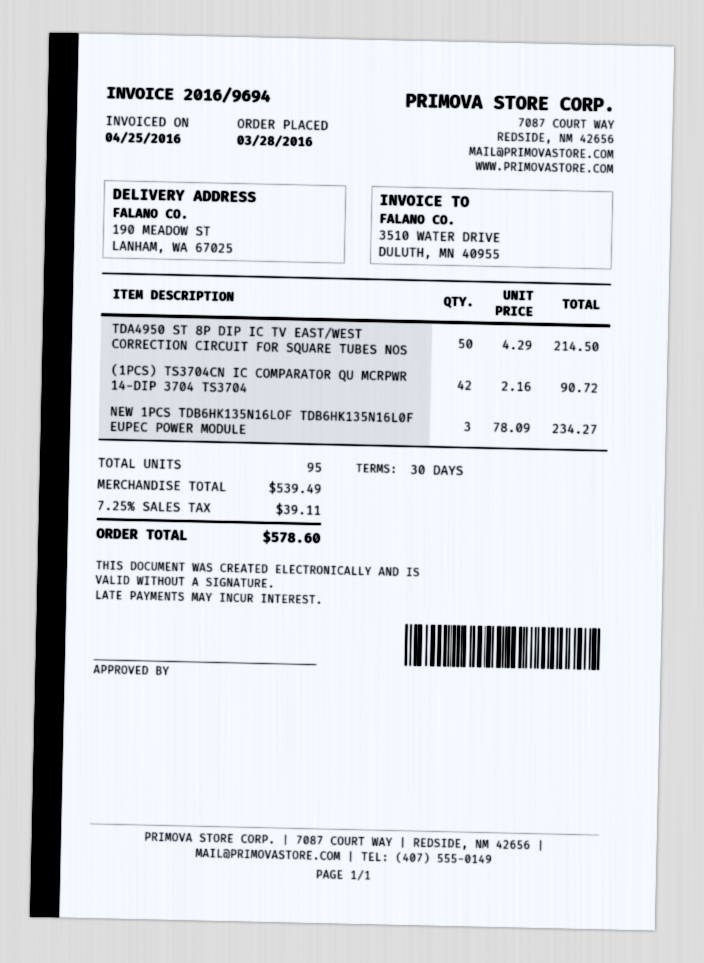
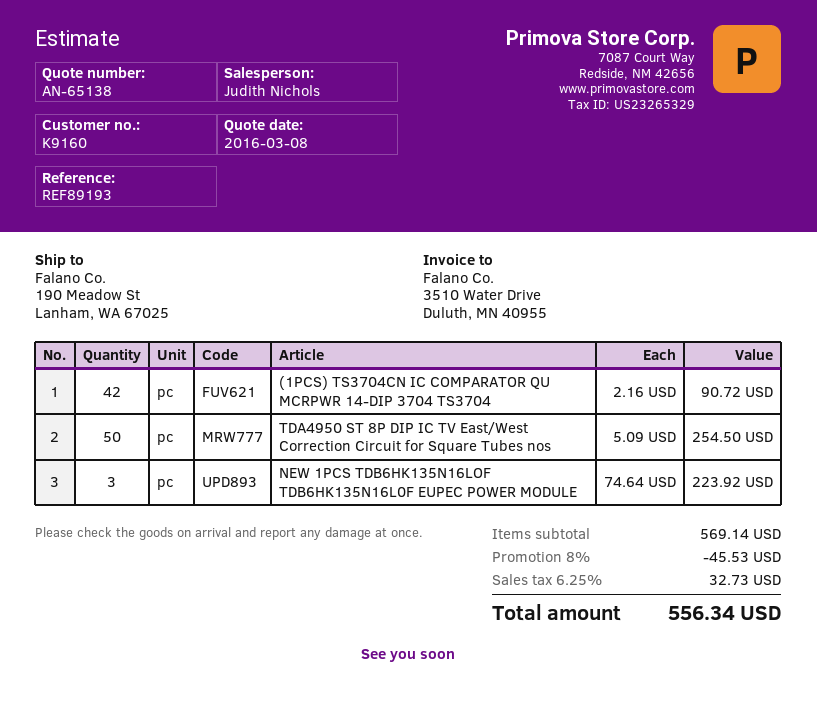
TDA4950 ST 8P DIP IC TV EAST/WEST CORRECTION CIRCUIT FOR SQUARE TUBES NOS: 50 x 4.29 = 214.50 -> 50 x 5.09 = 254.50
NEW 1PCS TDB6HK135N16LOF TDB6HK135N16L0F EUPEC POWER MODULE: 3 x 78.09 = 234.27 -> 3 x 74.64 = 223.92
subtotal: 539.49 -> 569.14
discount: none -> 8% = 45.53
tax: 7.25% = 39.11 -> 6.25% = 32.73
total: 578.60 -> 556.34

